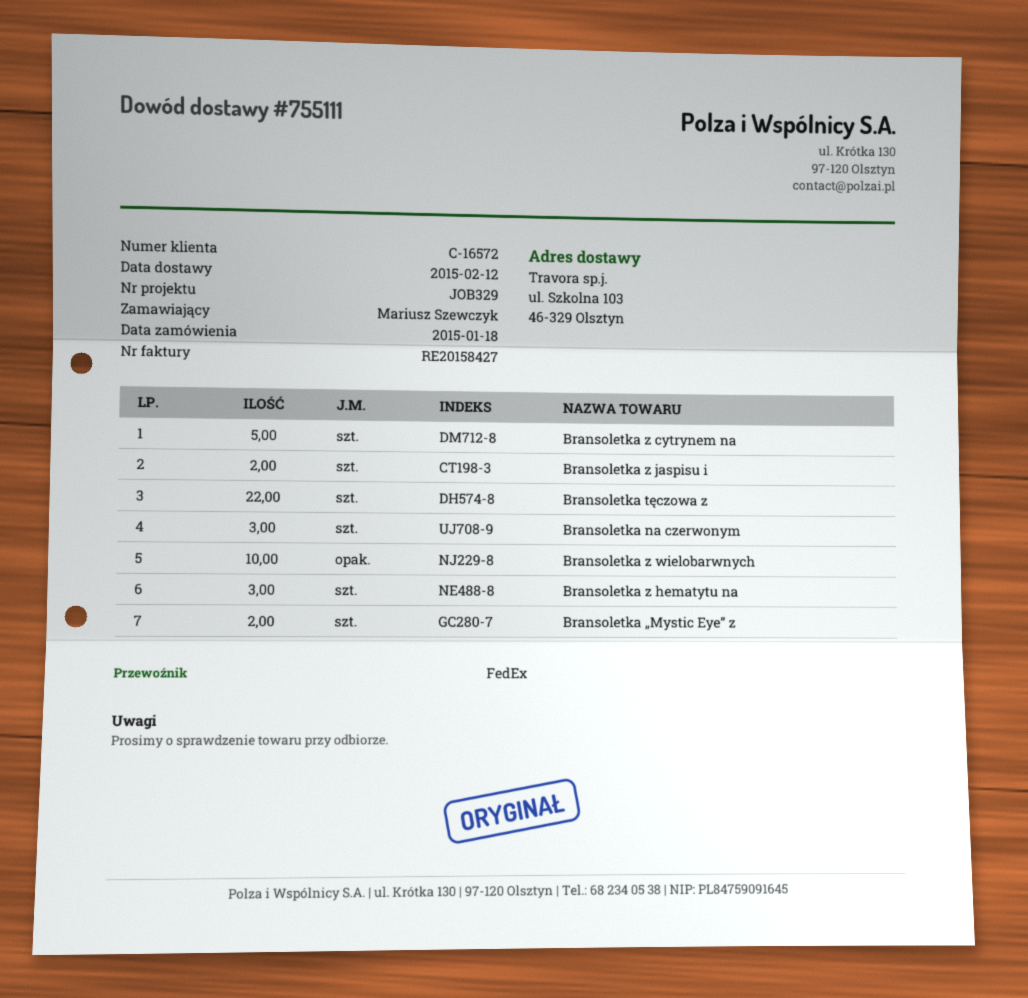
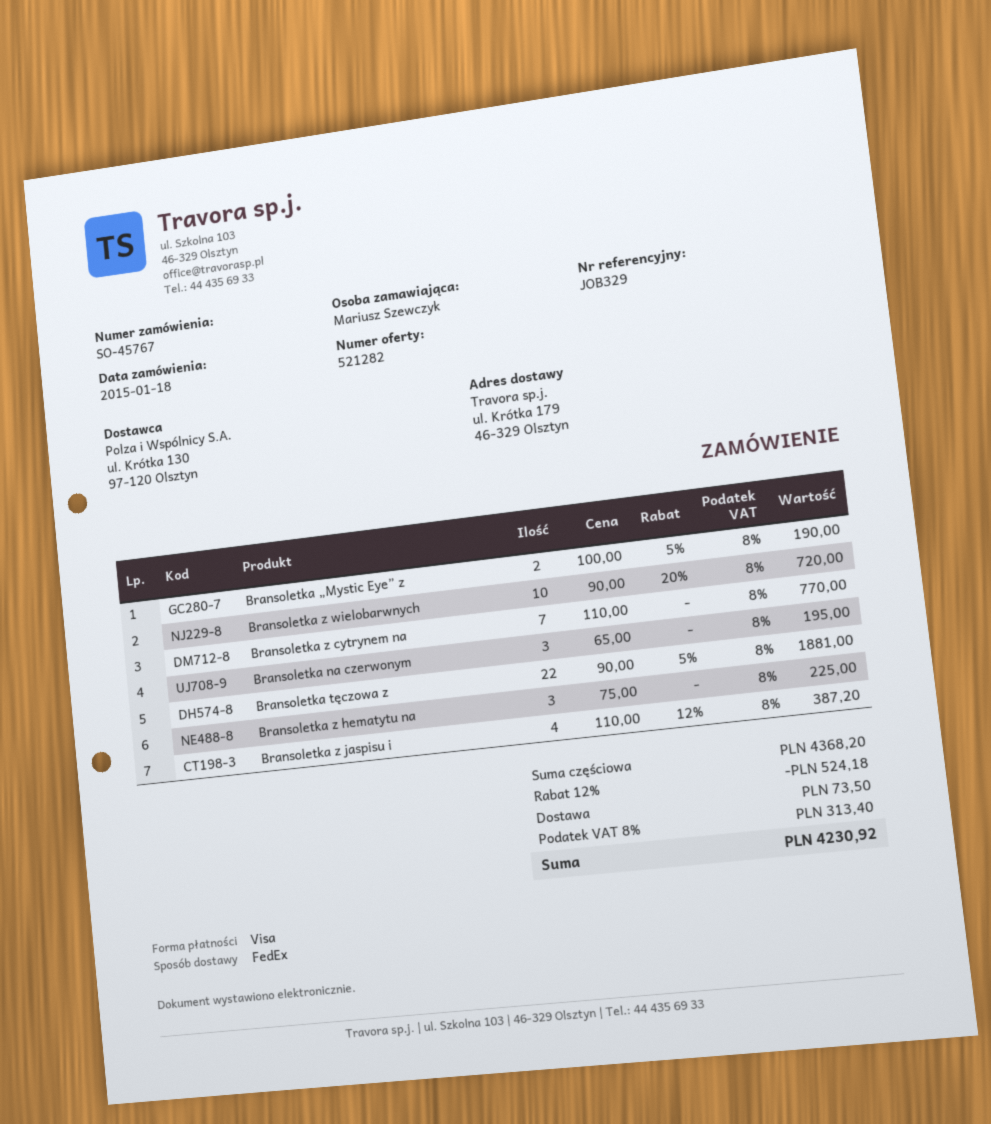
ship to: ul. Szkolna 103, 46-329 Olsztyn -> ul. Krótka 179, 46-329 Olsztyn
Bransoletka z cytrynem na: 5 -> 7
Bransoletka z jaspisu i: 2 -> 4

